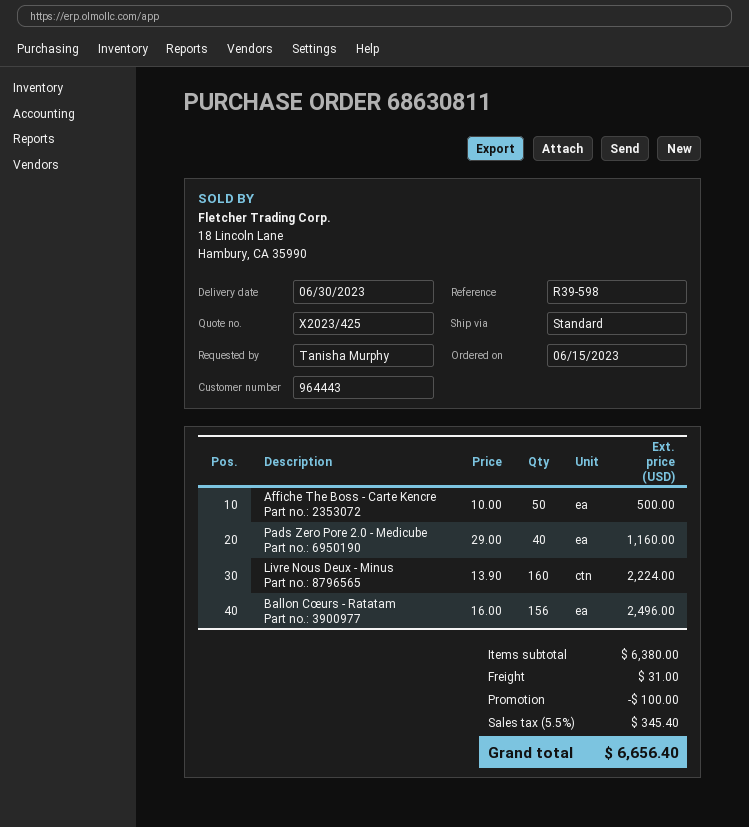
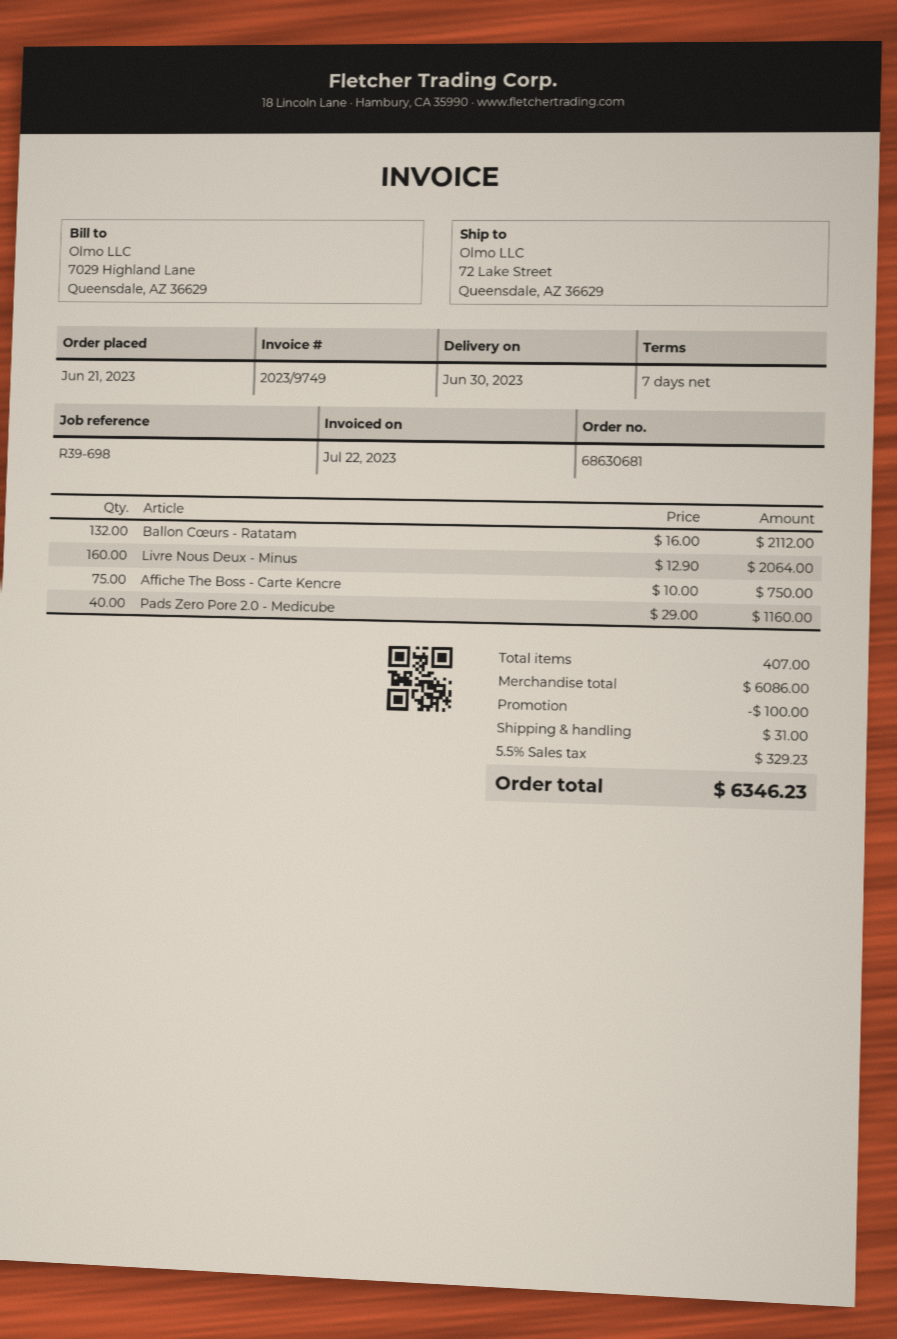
order number: 68630811 -> 68630681
order date: 2023-06-15 -> 2023-06-21
reference: R39-598 -> R39-698
Affiche The Boss - Carte Kencre: 50 x 10.00 = 500.00 -> 75 x 10.00 = 750.00
Livre Nous Deux - Minus: 160 x 13.90 = 2224.00 -> 160 x 12.90 = 2064.00
Ballon Cœurs - Ratatam: 156 x 16.00 = 2496.00 -> 132 x 16.00 = 2112.00
subtotal: 6380.00 -> 6086.00
tax: 5.5% = 345.40 -> 5.5% = 329.23
total: 6656.40 -> 6346.23

